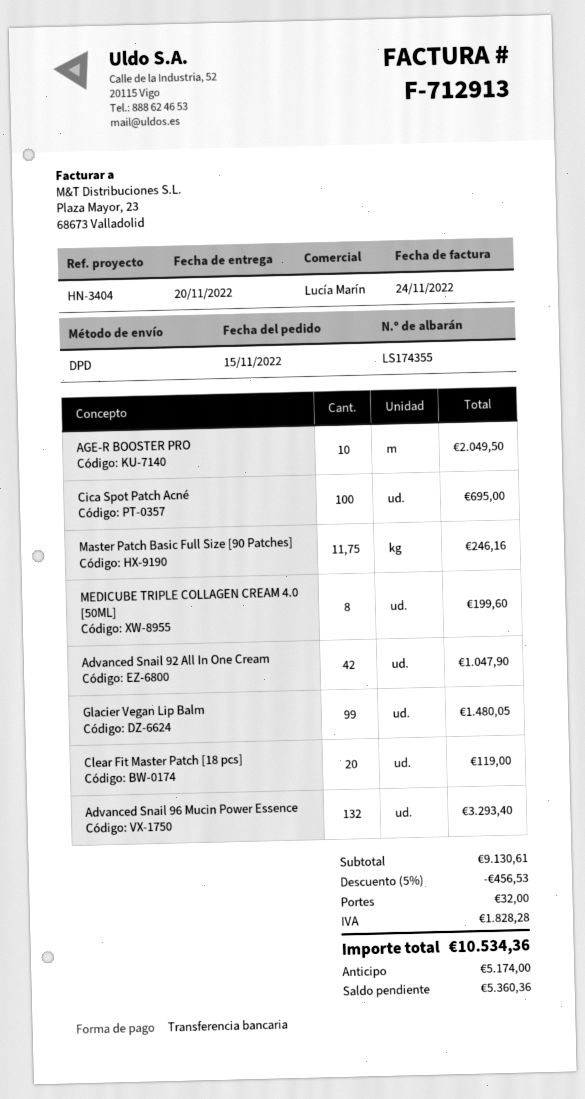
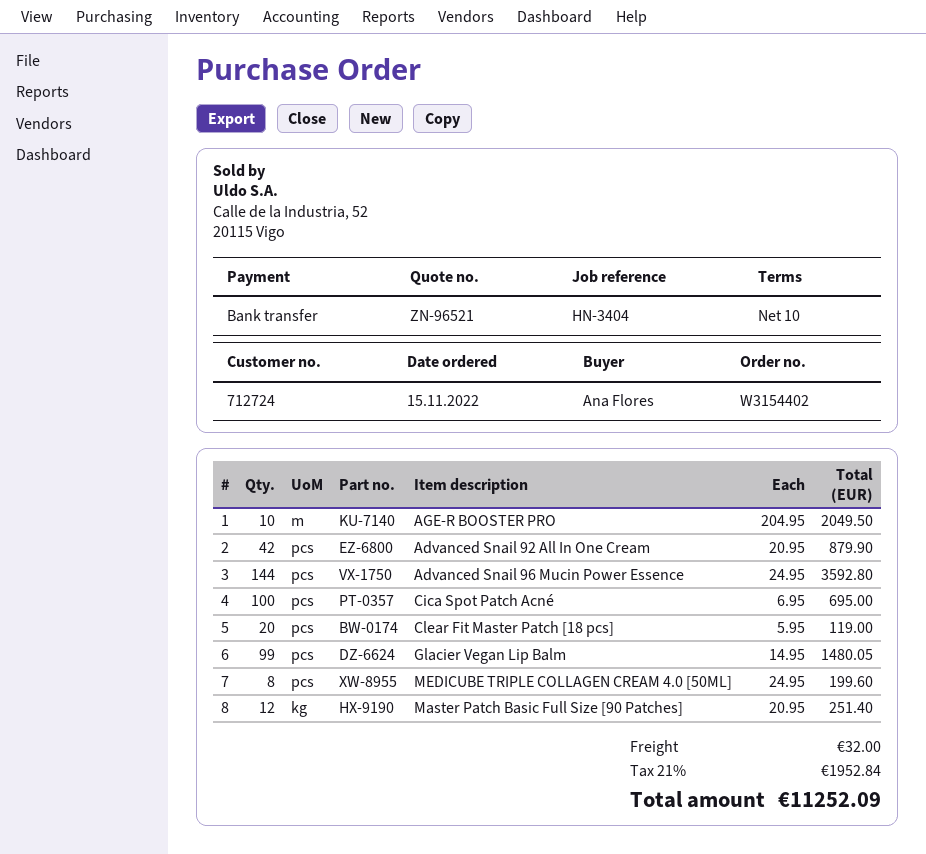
Master Patch Basic Full Size [90 Patches]: 11.75 for 246.16 -> 12 for 251.40
Advanced Snail 92 All In One Cream: 42 for 1047.90 -> 42 for 879.90
Advanced Snail 96 Mucin Power Essence: 132 for 3293.40 -> 144 for 3592.80
discount: 5% = 456.53 -> none
tax: 1828.28 -> 1952.84
total: 10534.36 -> 11252.09

